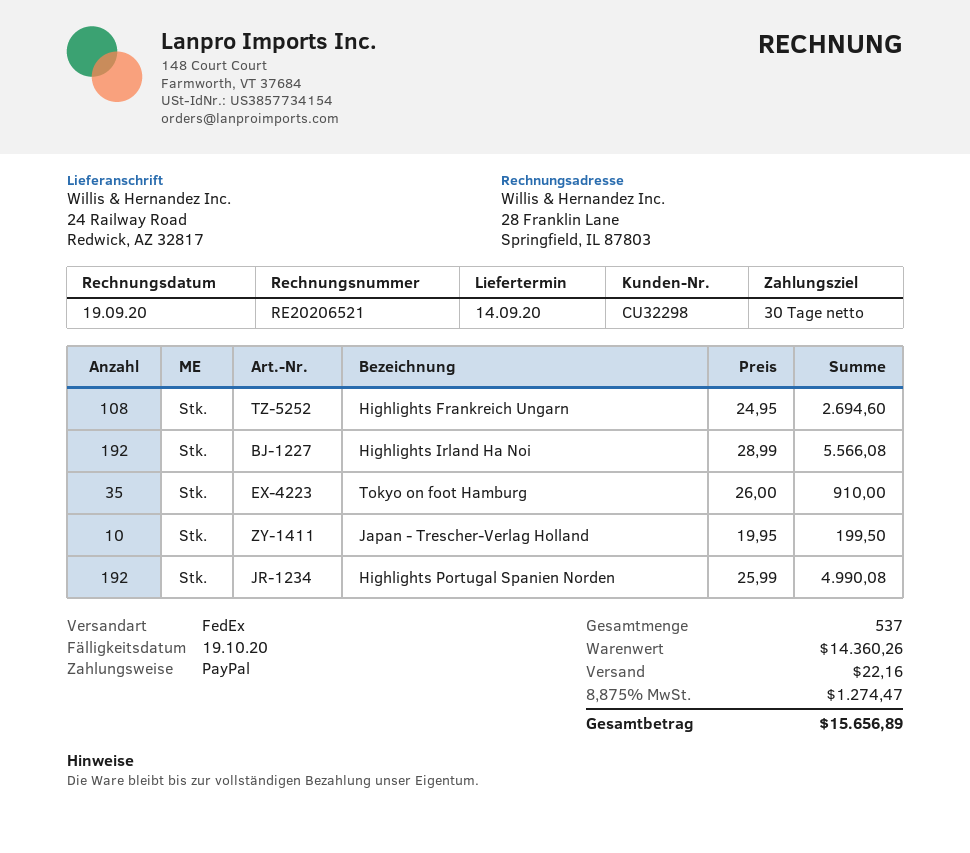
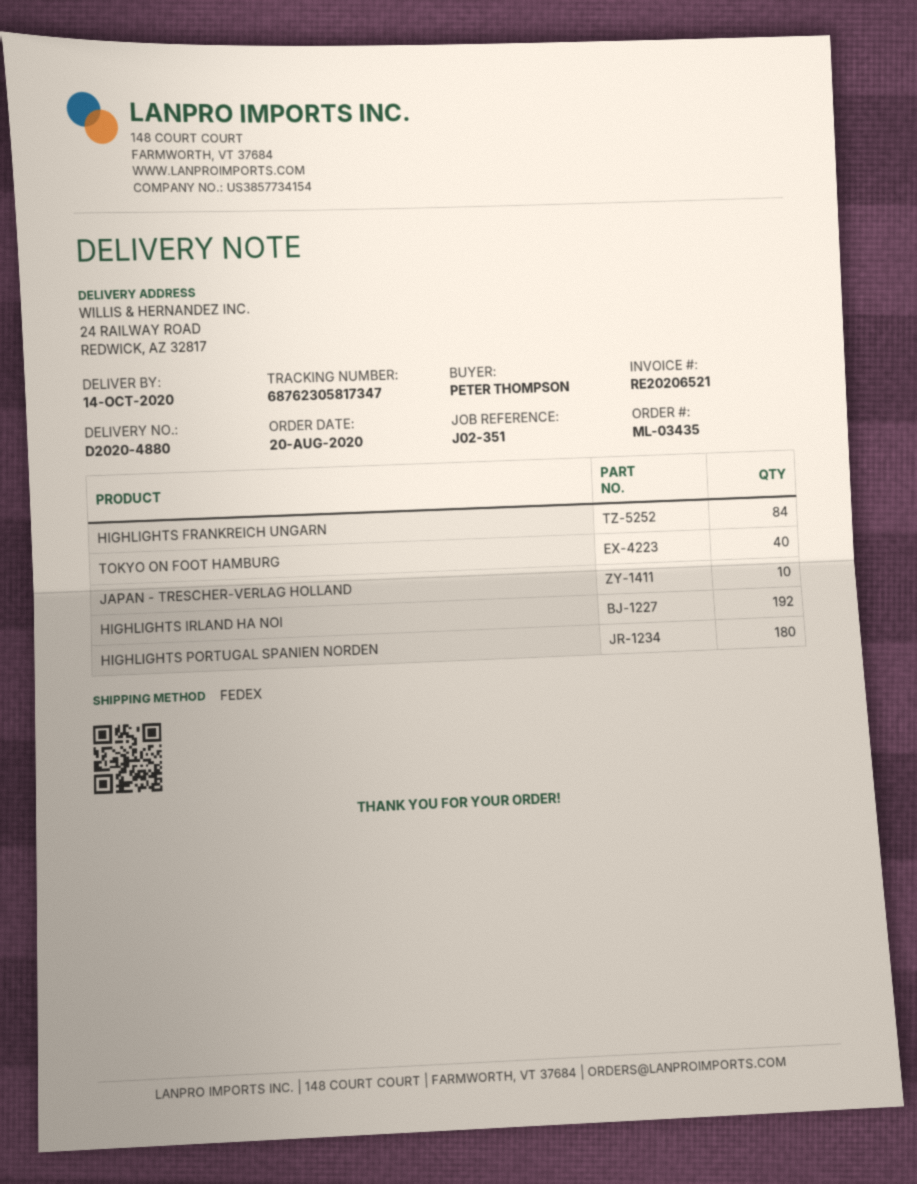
delivery date: 2020-09-14 -> 2020-10-14
Highlights Frankreich Ungarn: 108 -> 84
Tokyo on foot Hamburg: 35 -> 40
Highlights Portugal Spanien Norden: 192 -> 180

